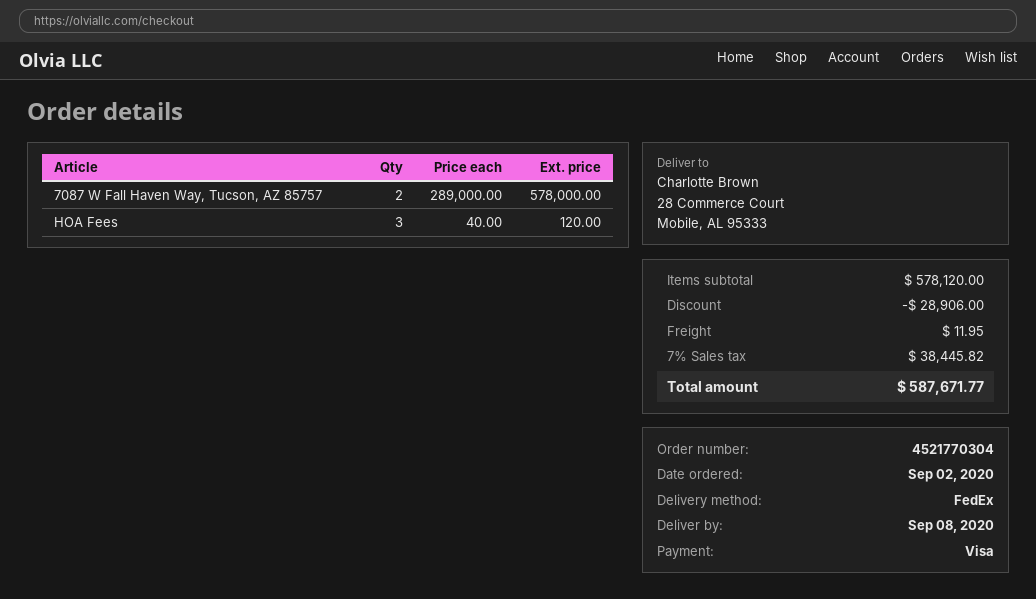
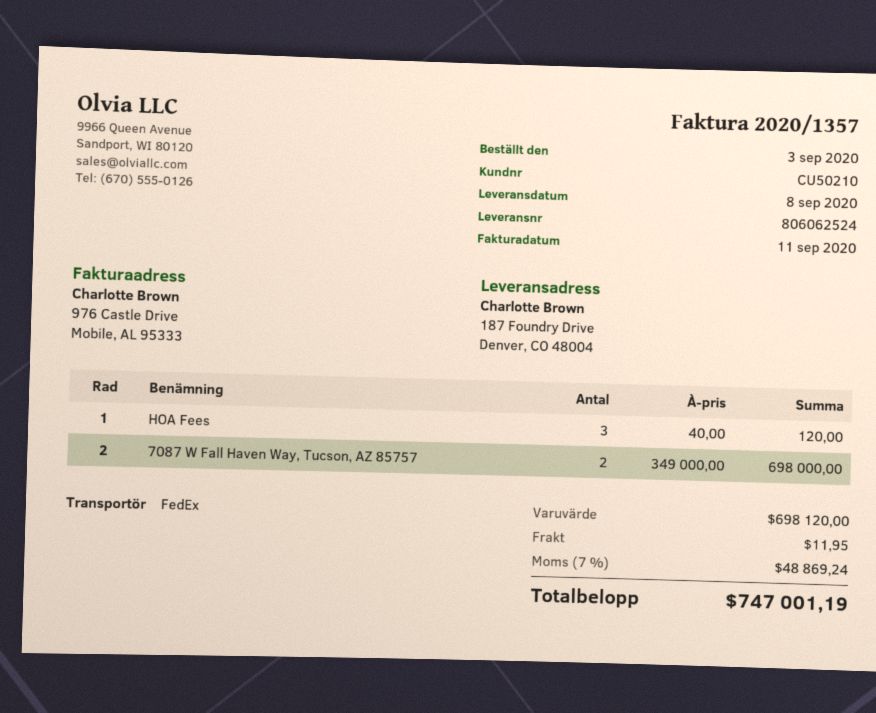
order date: 2020-09-02 -> 2020-09-03
ship to: 28 Commerce Court, Mobile, AL 95333 -> 187 Foundry Drive, Denver, CO 48004
7087 W Fall Haven Way, Tucson, AZ 85757: 2 x 289000.00 = 578000.00 -> 2 x 349000.00 = 698000.00
subtotal: 578120.00 -> 698120.00
discount: 28906.00 -> none
tax: 7% = 38445.82 -> 7% = 48869.24
total: 587671.77 -> 747001.19

